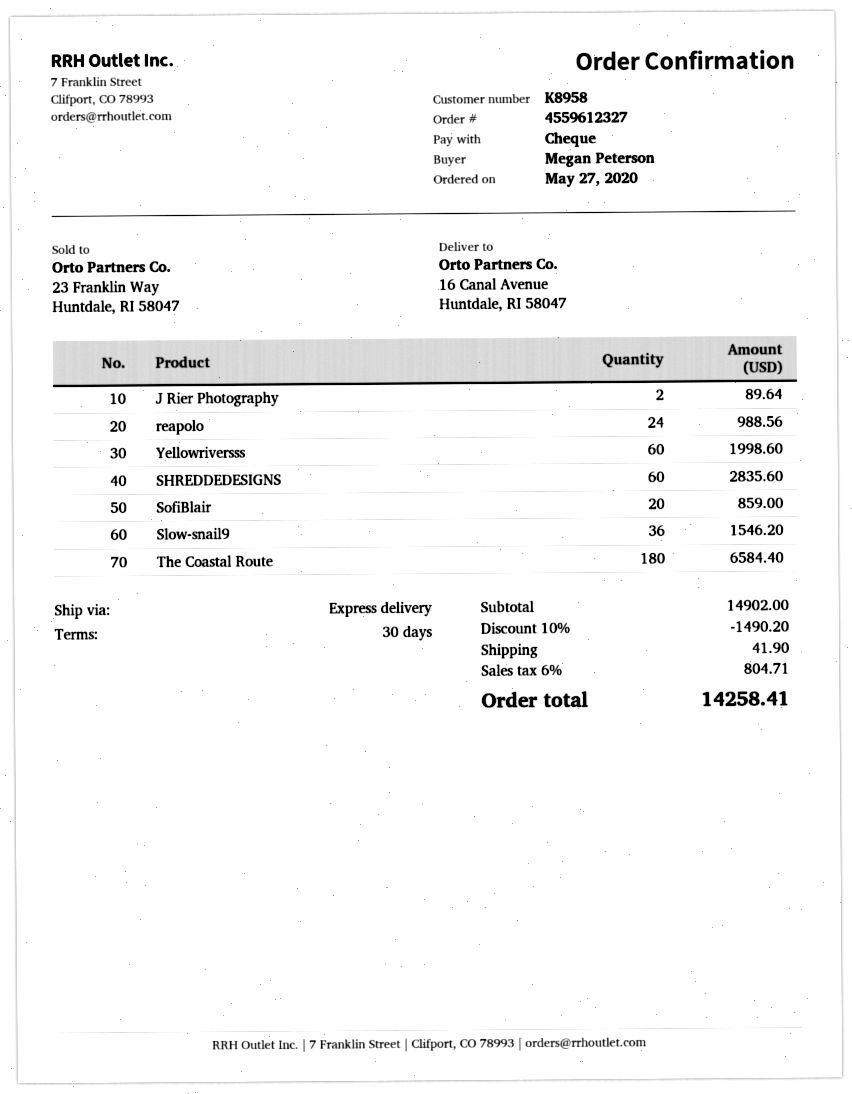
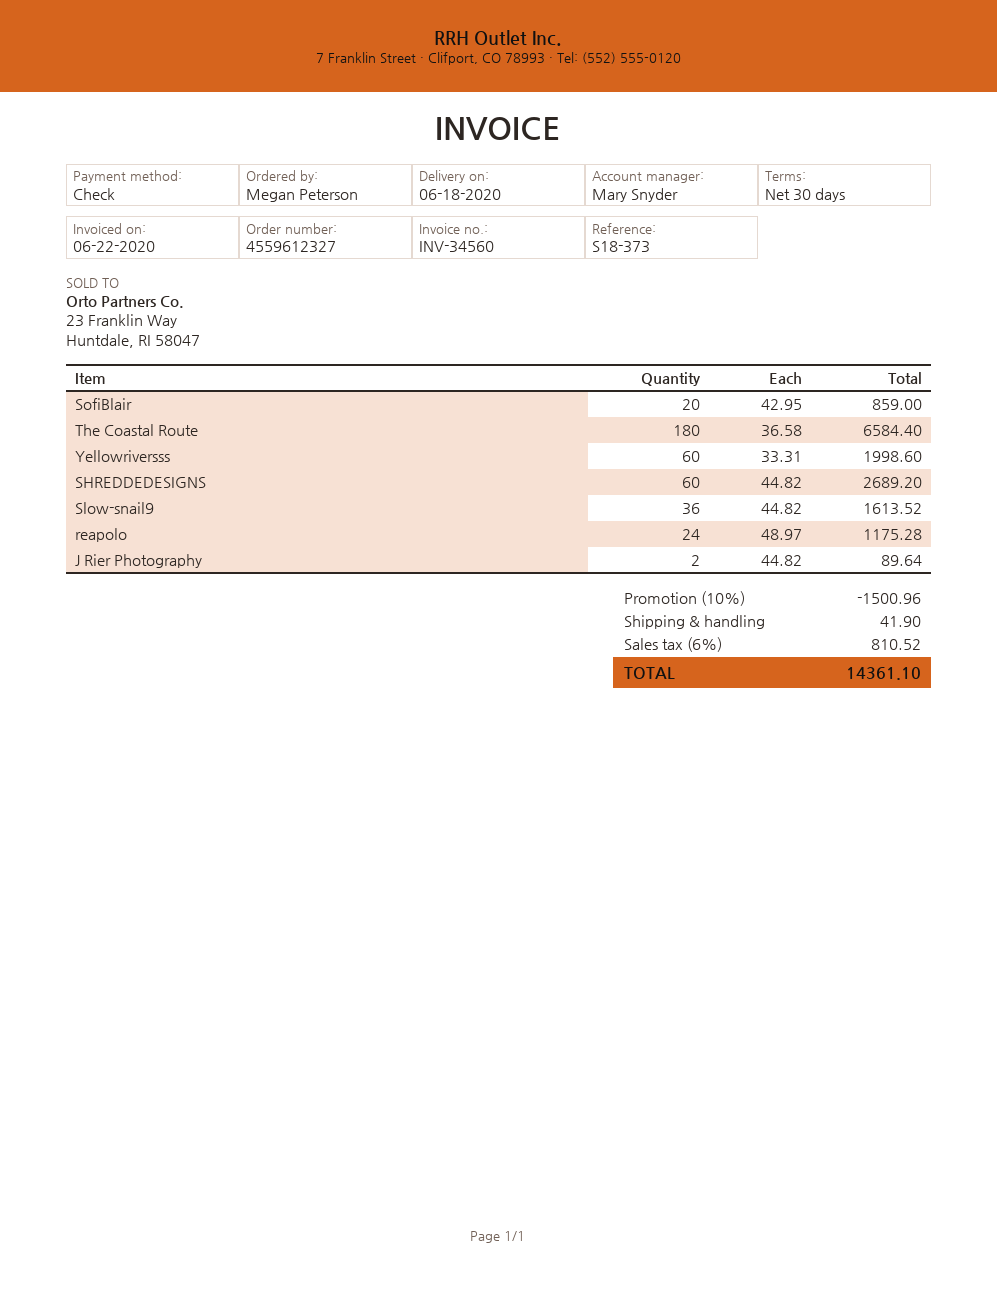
reapolo: 24 for 988.56 -> 24 for 1175.28
SHREDDEDESIGNS: 60 for 2835.60 -> 60 for 2689.20
Slow-snail9: 36 for 1546.20 -> 36 for 1613.52
discount: 10% = 1490.20 -> 10% = 1500.96
tax: 6% = 804.71 -> 6% = 810.52
total: 14258.41 -> 14361.10

